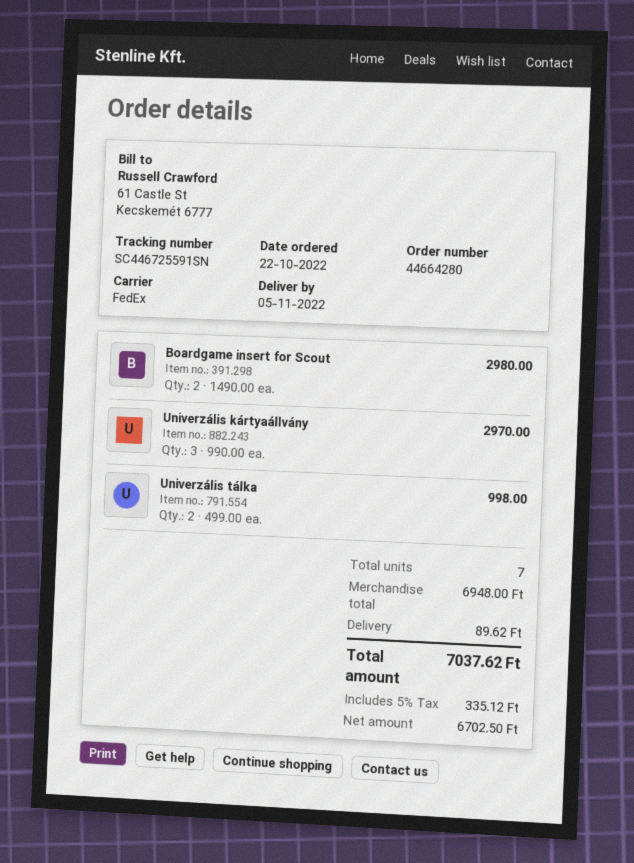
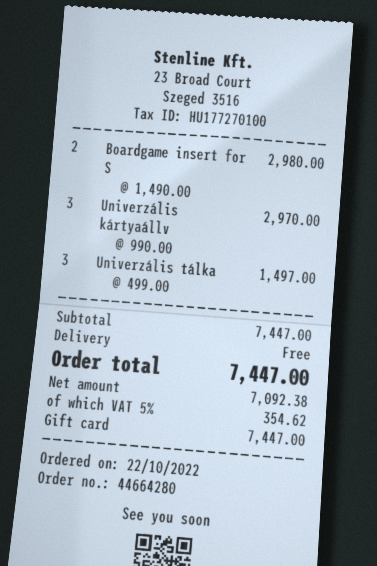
Univerzális tálka: 2 x 499.00 = 998.00 -> 3 x 499.00 = 1497.00
subtotal: 6948.00 -> 7447.00
shipping: 89.62 -> 0.00
net: 6702.50 -> 7092.38
tax: 5% = 335.12 -> 5% = 354.62
total: 7037.62 -> 7447.00

